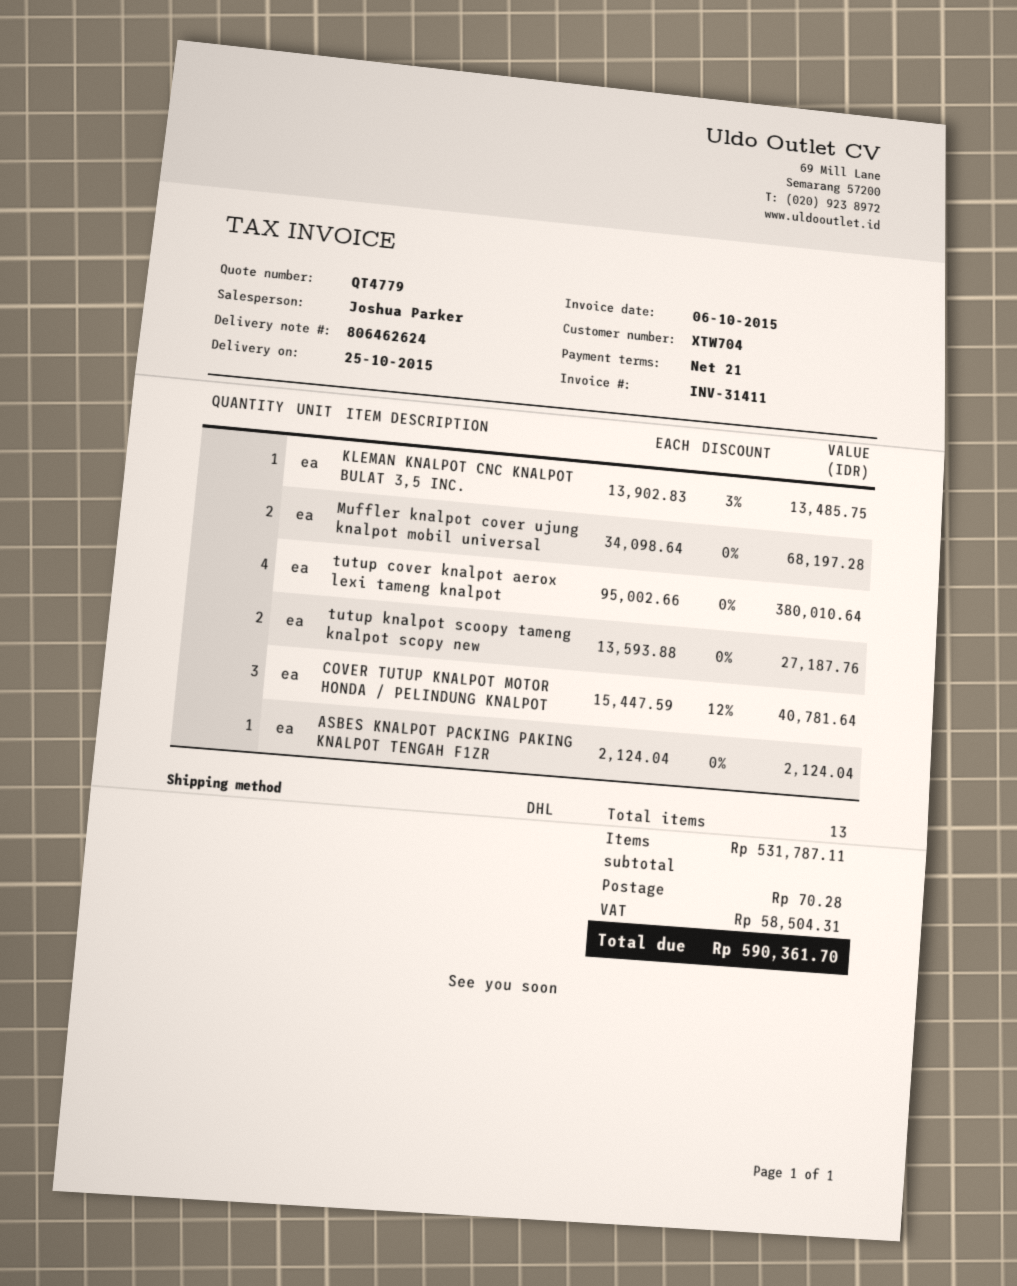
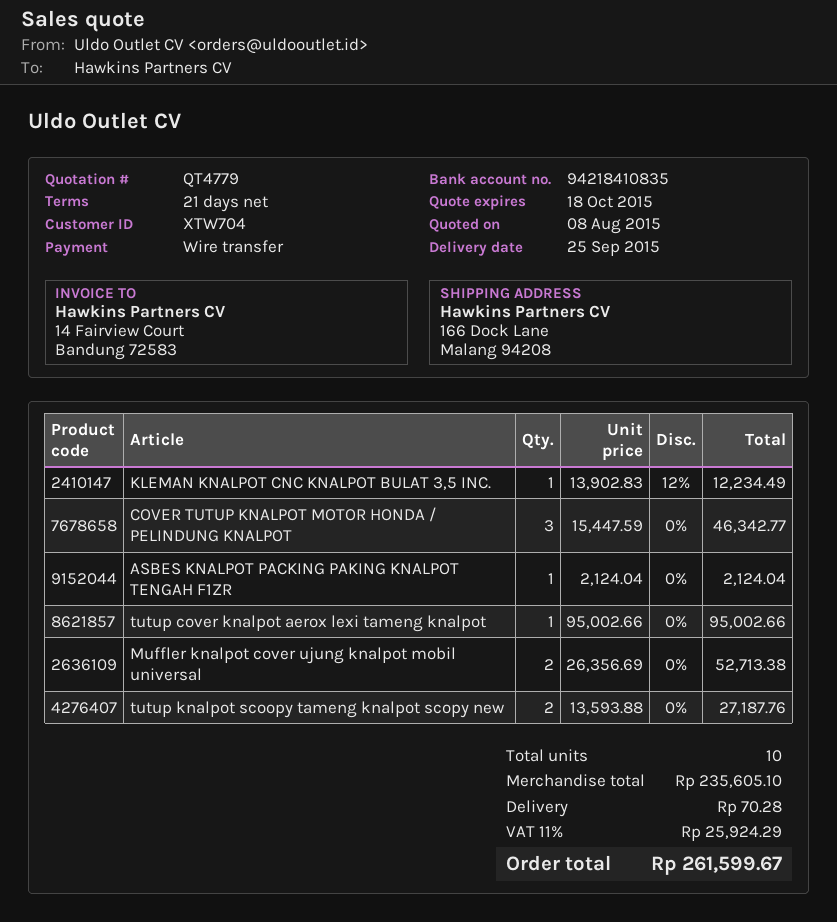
delivery date: 2015-10-25 -> 2015-09-25
KLEMAN KNALPOT CNC KNALPOT BULAT 3,5 INC.: 1 x 13902.83 - 3% = 13485.75 -> 1 x 13902.83 - 12% = 12234.49
Muffler knalpot cover ujung knalpot mobil universal: 2 x 34098.64 = 68197.28 -> 2 x 26356.69 = 52713.38
tutup cover knalpot aerox lexi tameng knalpot: 4 x 95002.66 = 380010.64 -> 1 x 95002.66 = 95002.66
COVER TUTUP KNALPOT MOTOR HONDA / PELINDUNG KNALPOT: 3 x 15447.59 - 12% = 40781.64 -> 3 x 15447.59 = 46342.77
total quantity: 13 -> 10
subtotal: 531787.11 -> 235605.10
tax: 58504.31 -> 25924.29
total: 590361.70 -> 261599.67

